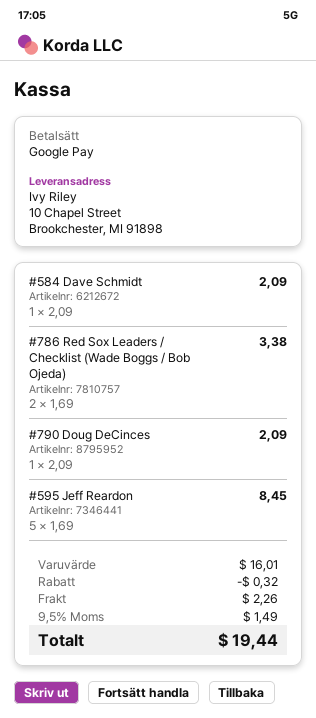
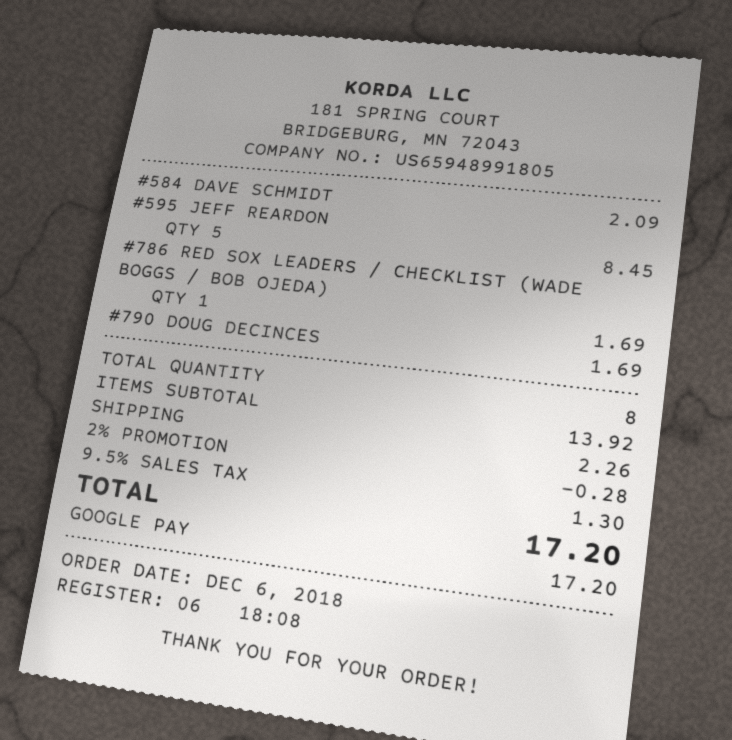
#786 Red Sox Leaders / Checklist (Wade Boggs / Bob Ojeda): 2 for 3.38 -> 1 for 1.69
#790 Doug DeCinces: 1 for 2.09 -> 1 for 1.69
subtotal: 16.01 -> 13.92
discount: 0.32 -> 0.28
tax: 9.5% = 1.49 -> 9.5% = 1.30
total: 19.44 -> 17.20

